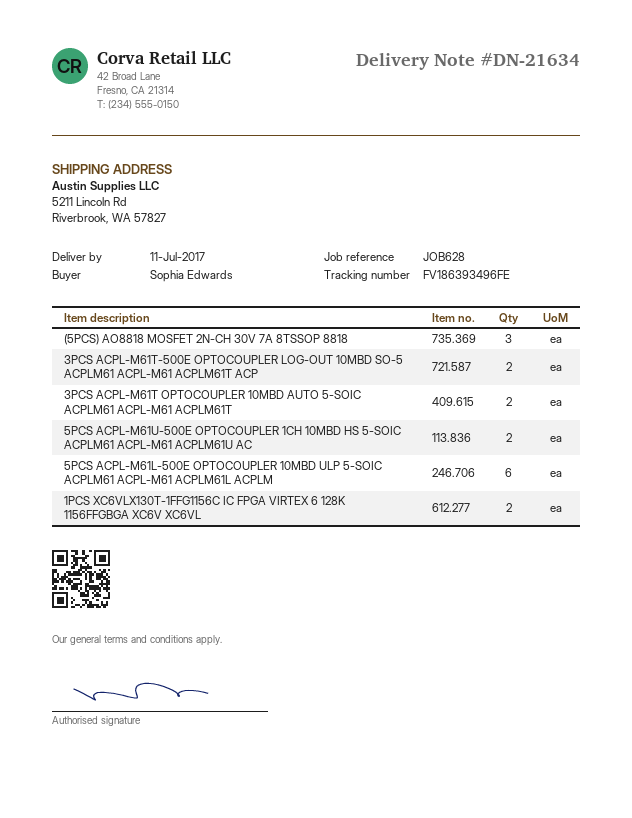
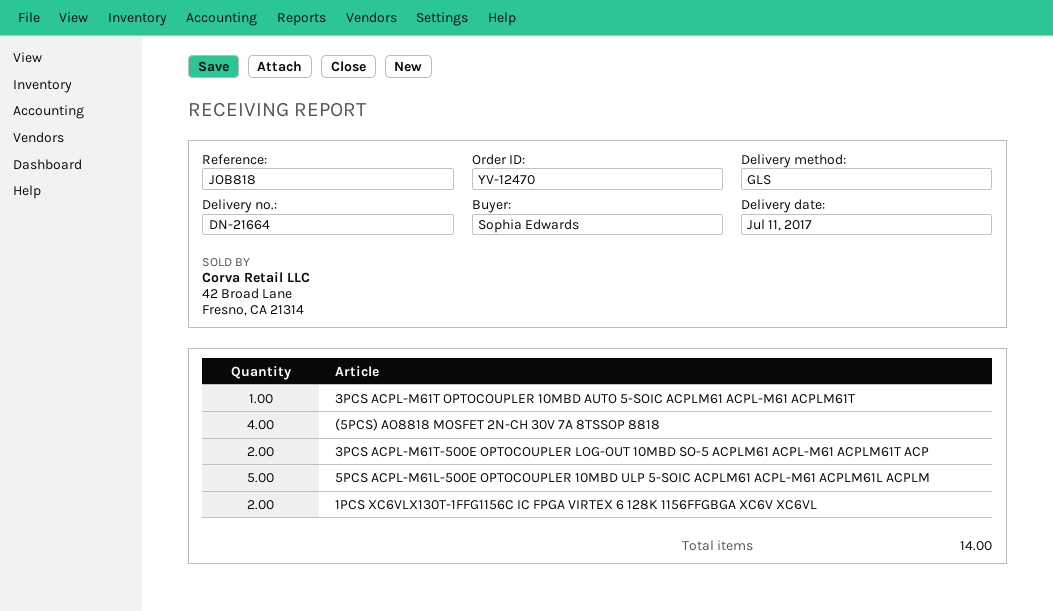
delivery note number: DN-21634 -> DN-21664
reference: JOB628 -> JOB818
(5PCS) AO8818 MOSFET 2N-CH 30V 7A 8TSSOP 8818: 3 -> 4
3PCS ACPL-M61T OPTOCOUPLER 10MBD AUTO 5-SOIC ACPLM61 ACPL-M61 ACPLM61T: 2 -> 1
5PCS ACPL-M61U-500E OPTOCOUPLER 1CH 10MBD HS 5-SOIC ACPLM61 ACPL-M61 ACPLM61U AC: 2 -> none
5PCS ACPL-M61L-500E OPTOCOUPLER 10MBD ULP 5-SOIC ACPLM61 ACPL-M61 ACPLM61L ACPLM: 6 -> 5

